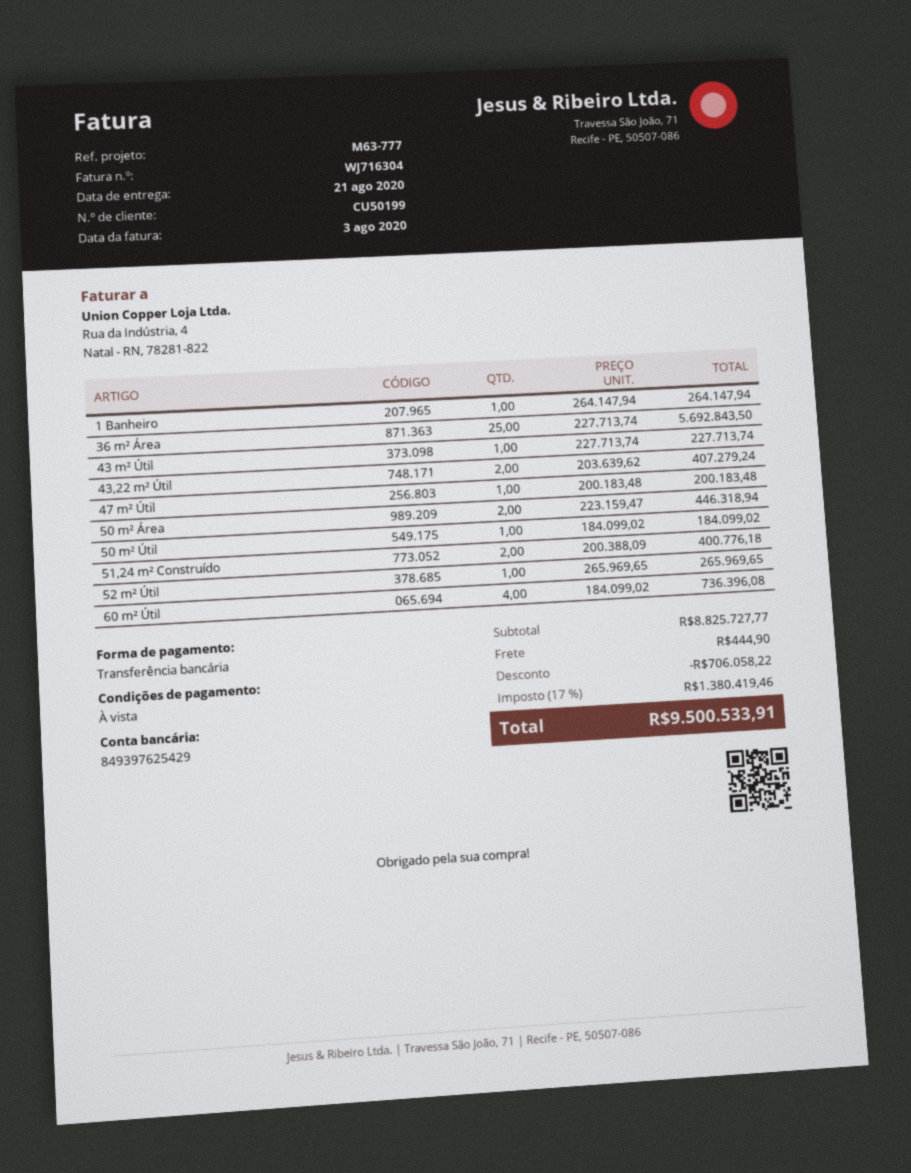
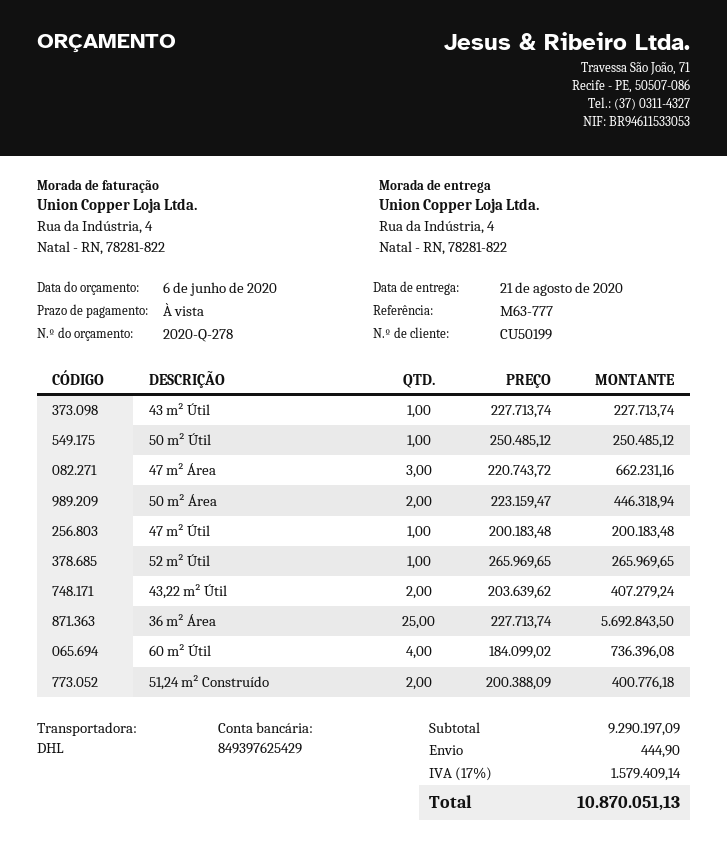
1 Banheiro: 1 x 264147.94 = 264147.94 -> none
50 m² Útil: 1 x 184099.02 = 184099.02 -> 1 x 250485.12 = 250485.12
47 m² Área: none -> 3 x 220743.72 = 662231.16
subtotal: 8825727.77 -> 9290197.09
discount: 706058.22 -> none
tax: 17% = 1380419.46 -> 17% = 1579409.14
total: 9500533.91 -> 10870051.13

